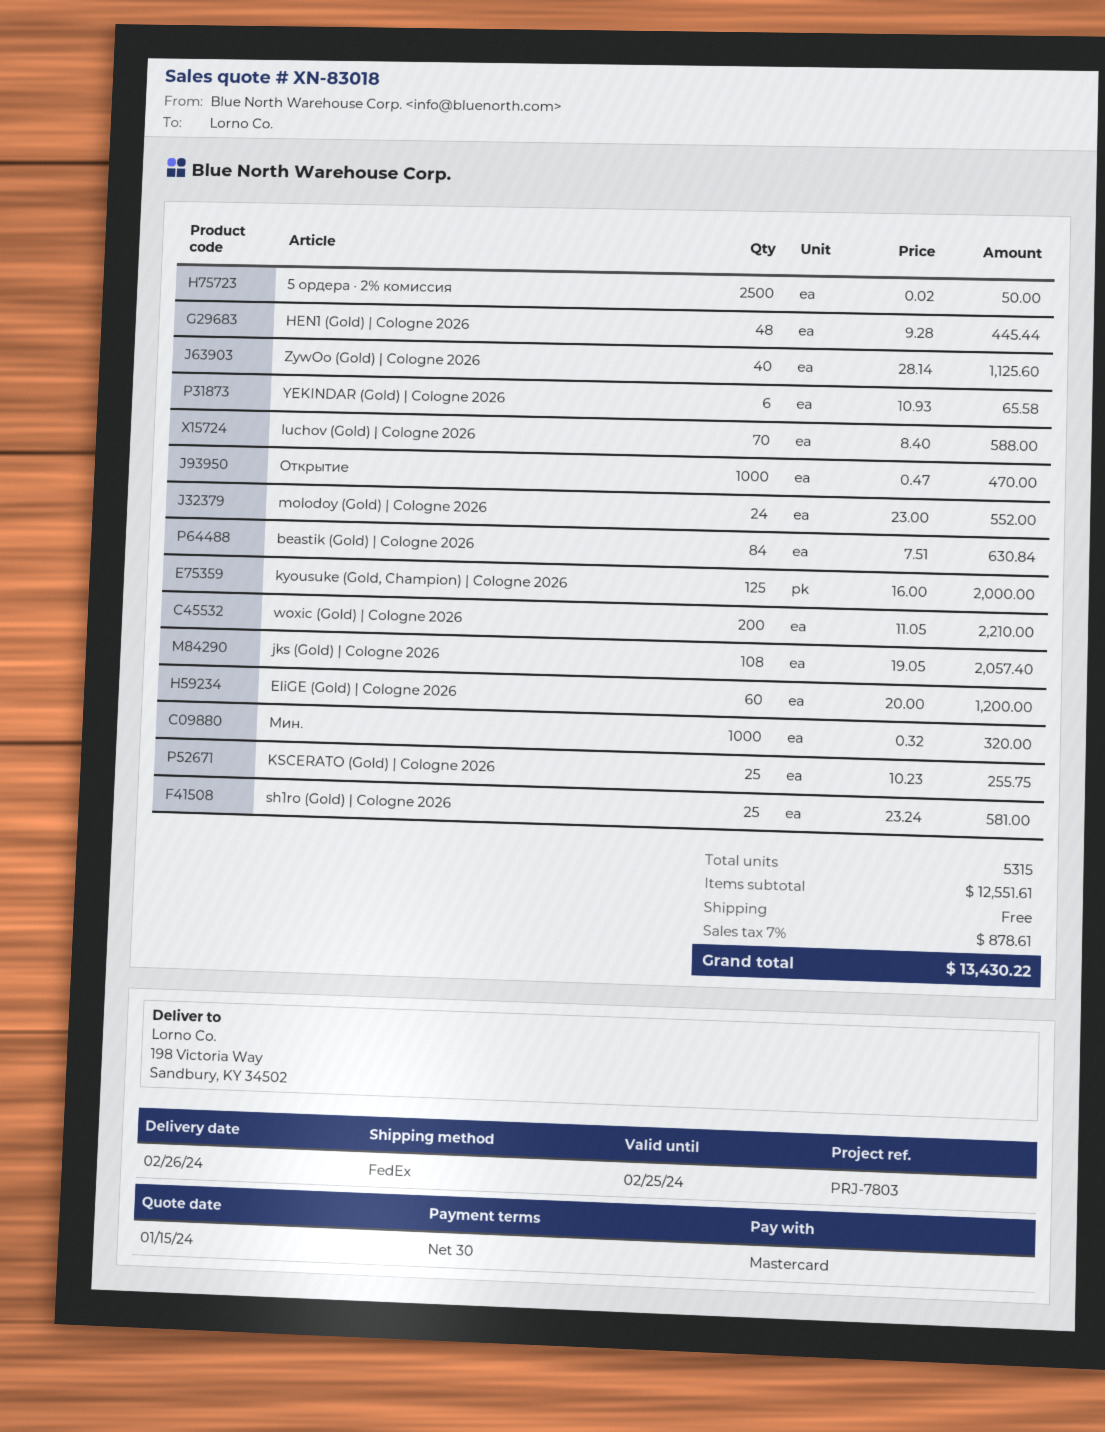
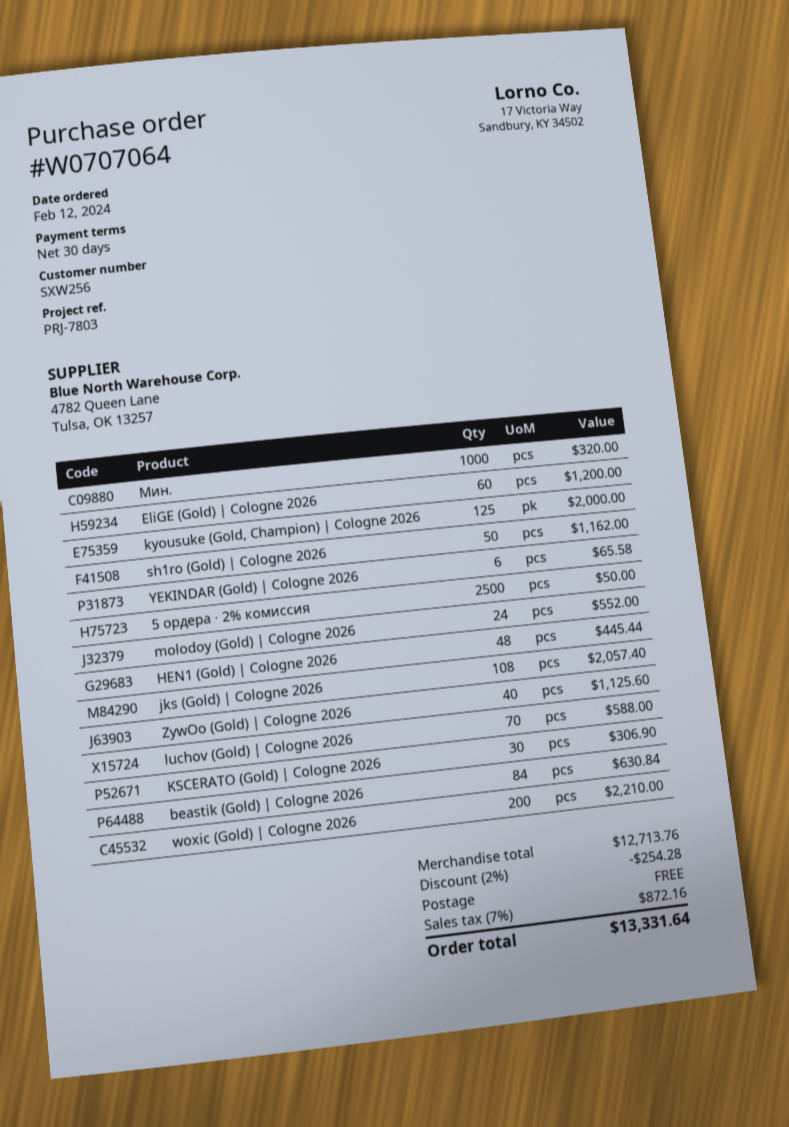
Открытие: 1000 for 470.00 -> none
KSCERATO (Gold) | Cologne 2026: 25 for 255.75 -> 30 for 306.90
sh1ro (Gold) | Cologne 2026: 25 for 581.00 -> 50 for 1162.00
subtotal: 12551.61 -> 12713.76
discount: none -> 2% = 254.28
tax: 7% = 878.61 -> 7% = 872.16
total: 13430.22 -> 13331.64

